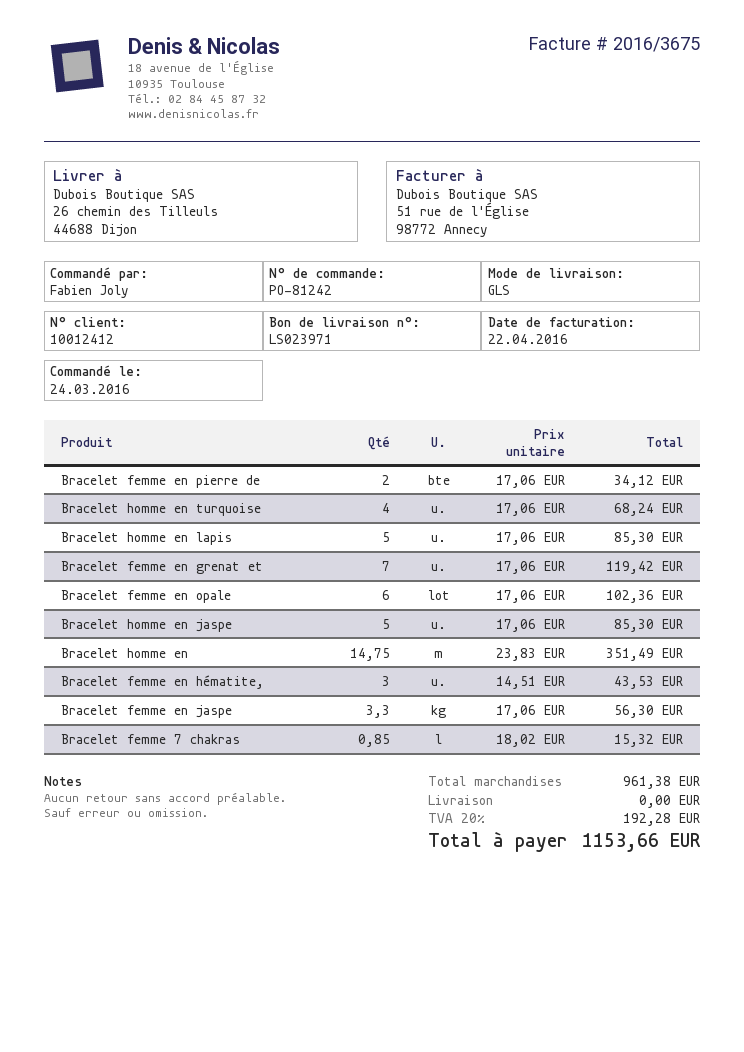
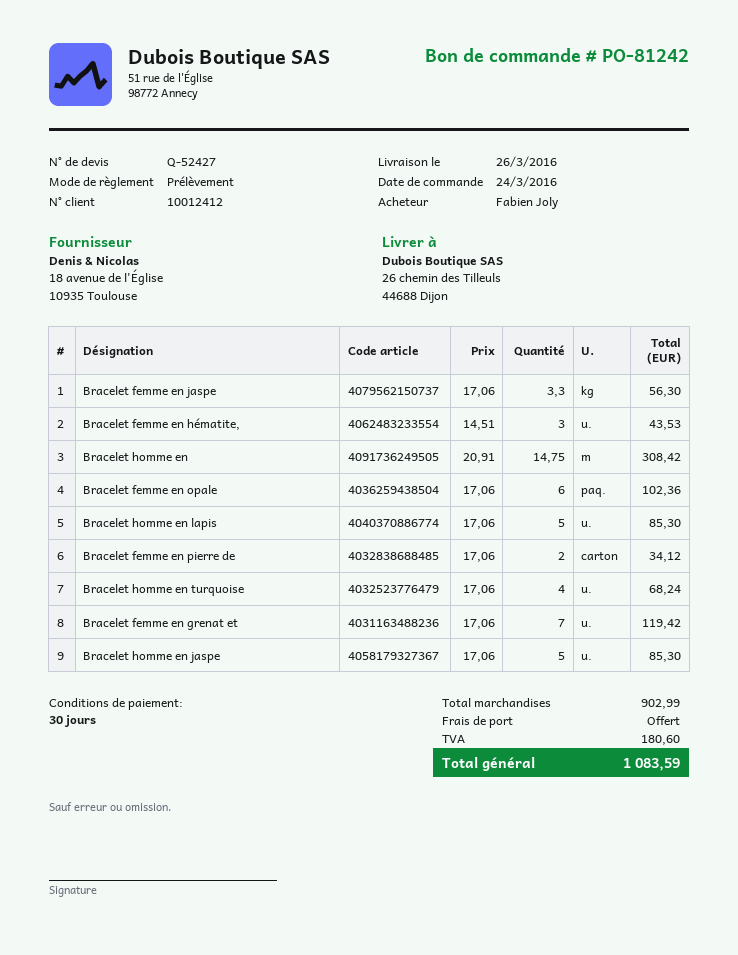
Bracelet homme en: 14.75 x 23.83 = 351.49 -> 14.75 x 20.91 = 308.42
Bracelet femme 7 chakras: 0.85 x 18.02 = 15.32 -> none
subtotal: 961.38 -> 902.99
tax: 192.28 -> 180.60
total: 1153.66 -> 1083.59

